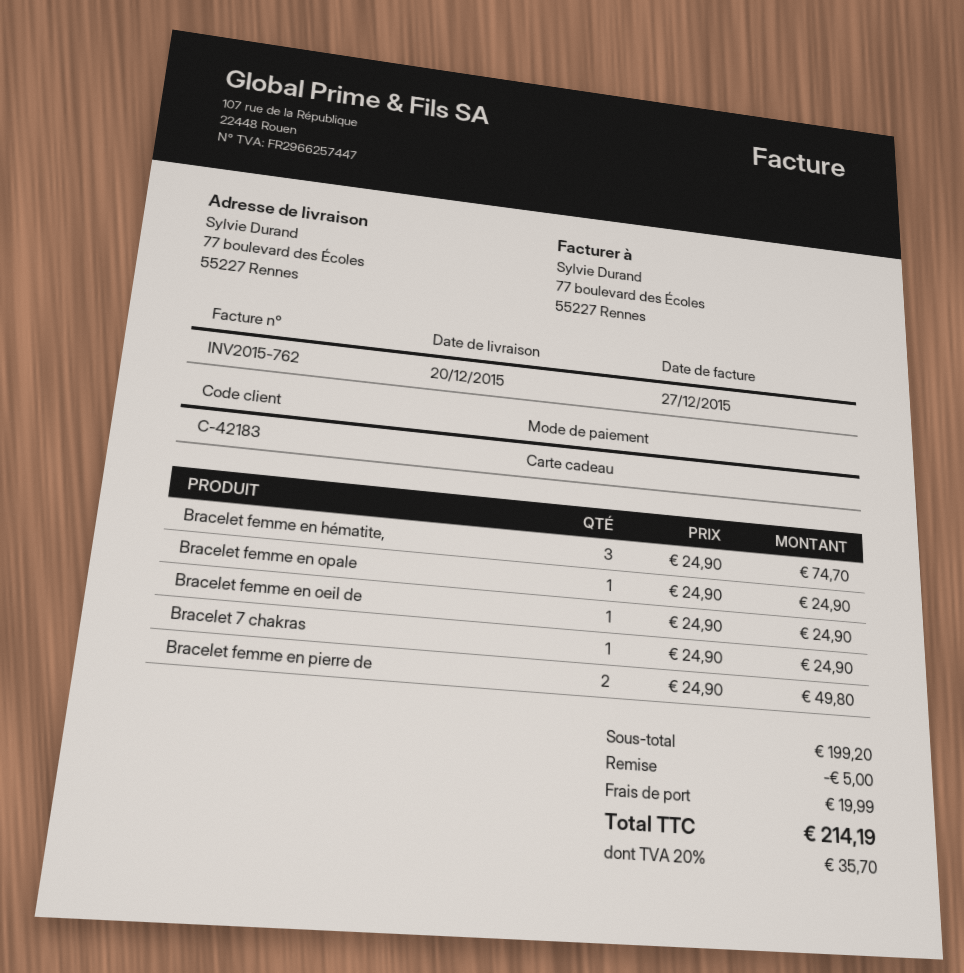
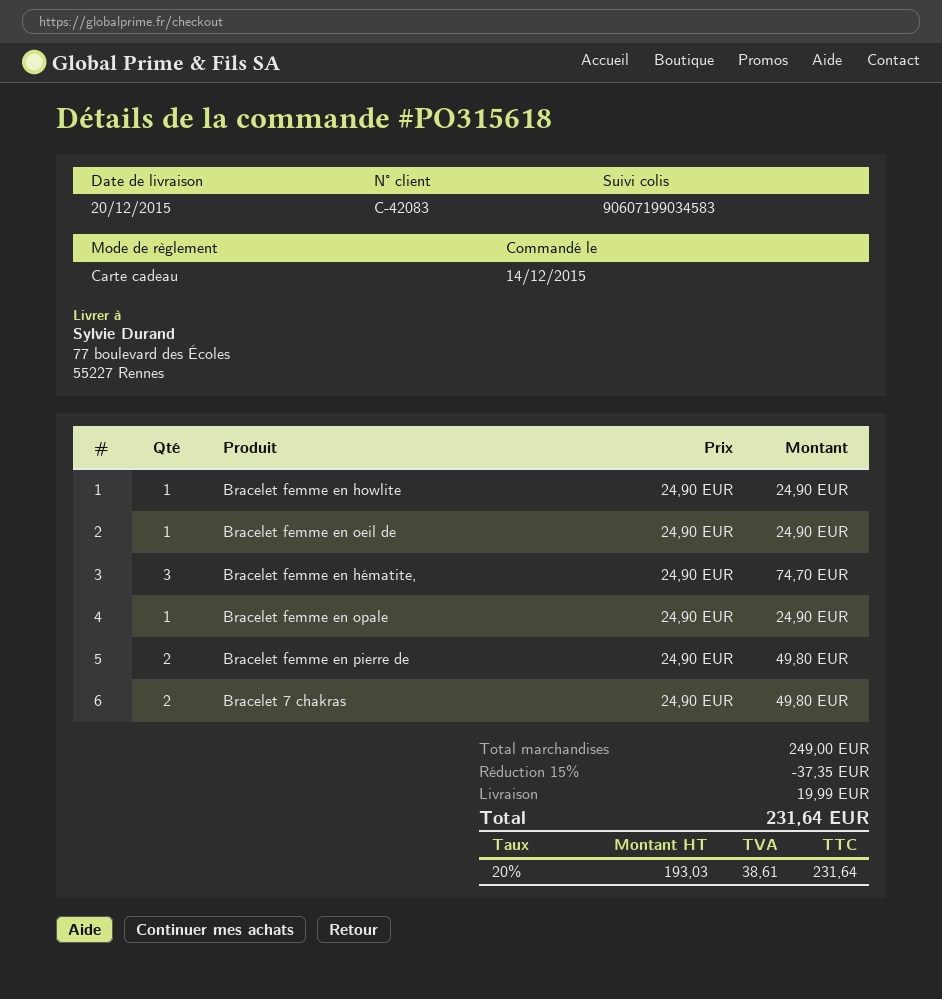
customer number: C-42183 -> C-42083
Bracelet 7 chakras: 1 x 24.90 = 24.90 -> 2 x 24.90 = 49.80
Bracelet femme en howlite: none -> 1 x 24.90 = 24.90
subtotal: 199.20 -> 249.00
discount: 5.00 -> 37.35
tax: 20% = 35.70 -> 20% = 38.61
total: 214.19 -> 231.64

